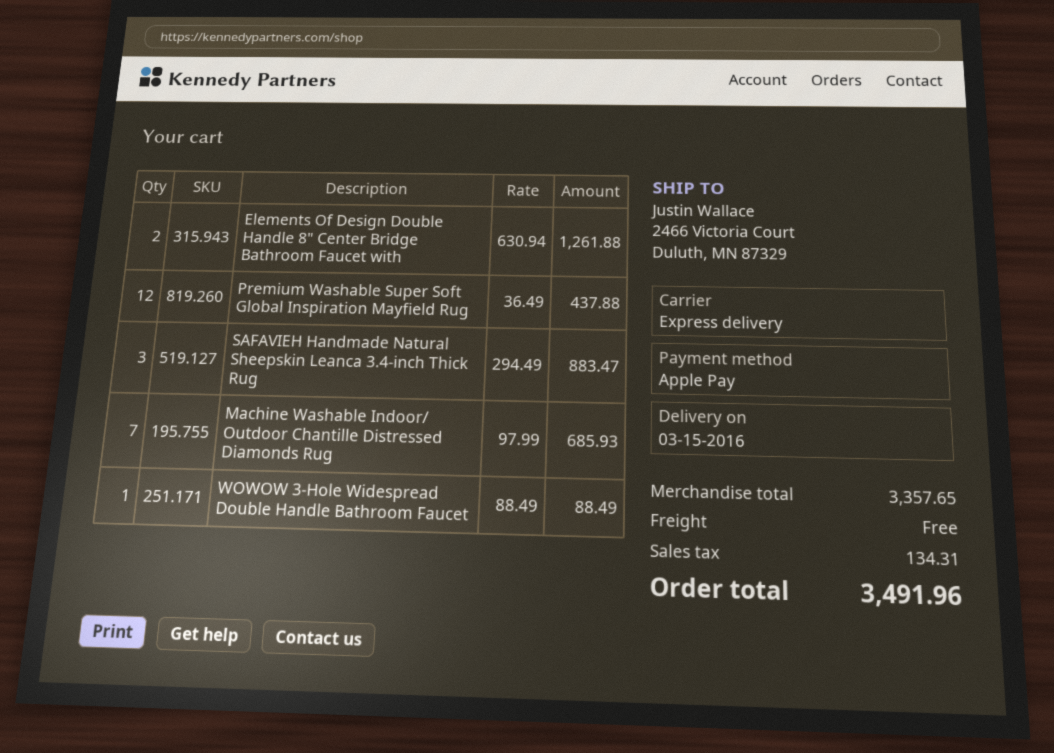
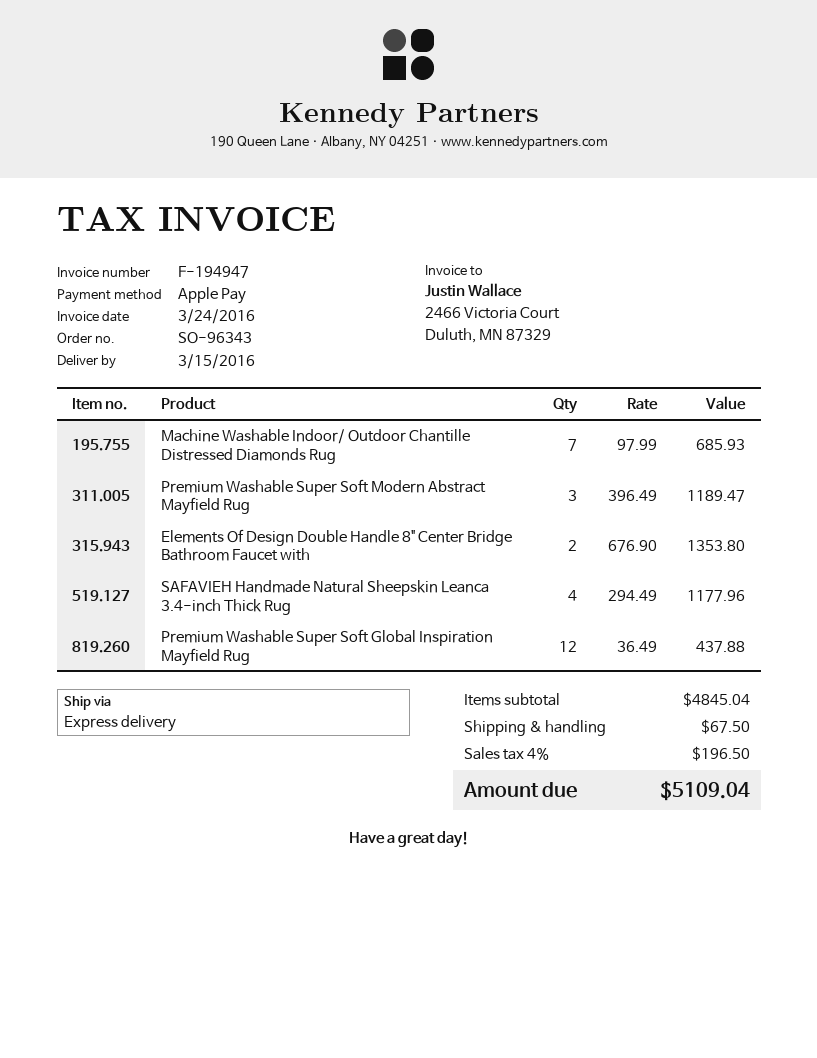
Elements Of Design Double Handle 8" Center Bridge Bathroom Faucet with: 2 x 630.94 = 1261.88 -> 2 x 676.90 = 1353.80
SAFAVIEH Handmade Natural Sheepskin Leanca 3.4-inch Thick Rug: 3 x 294.49 = 883.47 -> 4 x 294.49 = 1177.96
WOWOW 3-Hole Widespread Double Handle Bathroom Faucet: 1 x 88.49 = 88.49 -> none
Premium Washable Super Soft Modern Abstract Mayfield Rug: none -> 3 x 396.49 = 1189.47
subtotal: 3357.65 -> 4845.04
shipping: 0.00 -> 67.50
tax: 134.31 -> 196.50
total: 3491.96 -> 5109.04

